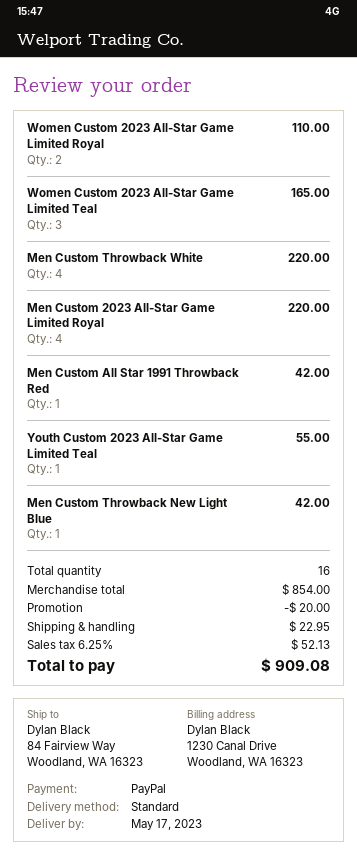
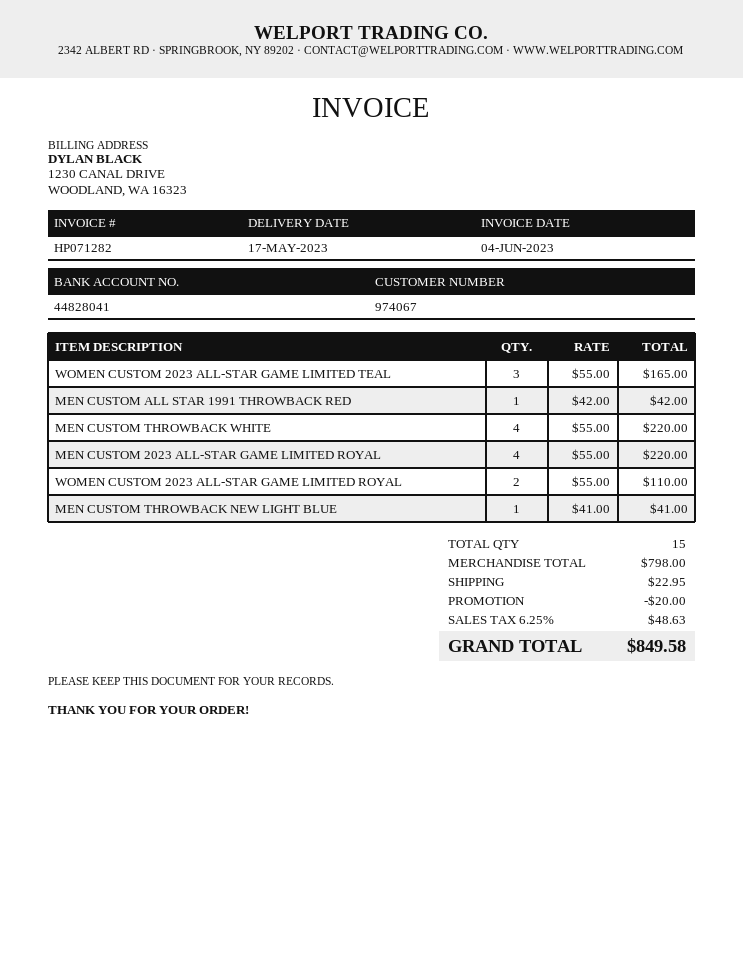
Youth Custom 2023 All-Star Game Limited Teal: 1 for 55.00 -> none
Men Custom Throwback New Light Blue: 1 for 42.00 -> 1 for 41.00
total quantity: 16 -> 15
subtotal: 854.00 -> 798.00
tax: 6.25% = 52.13 -> 6.25% = 48.63
total: 909.08 -> 849.58

